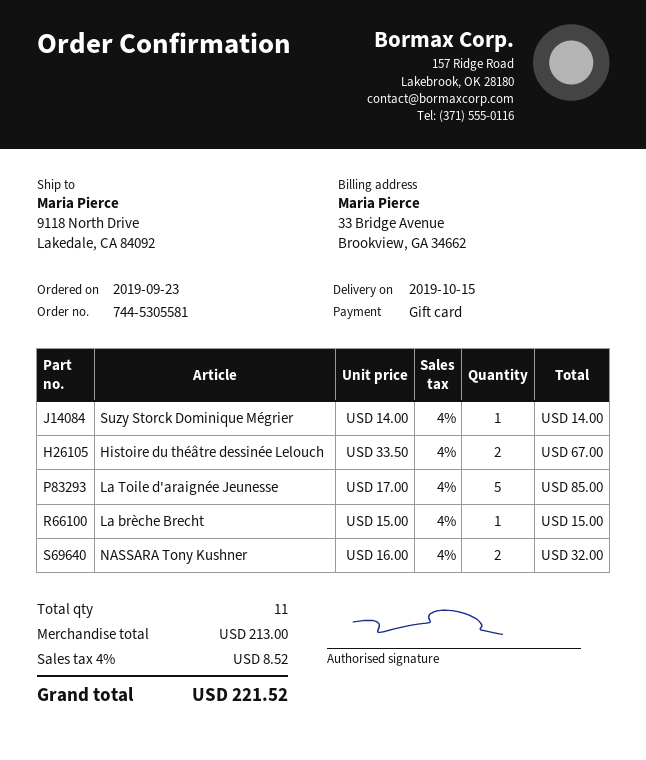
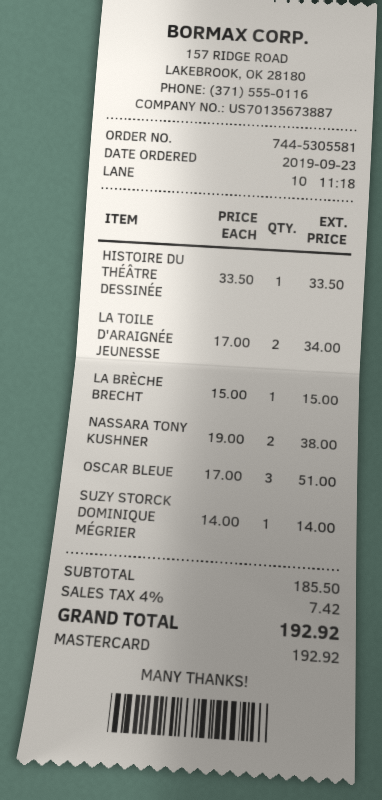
payment method: gift card -> Mastercard
Histoire du théâtre dessinée Lelouch: 2 x 33.50 = 67.00 -> 1 x 33.50 = 33.50
La Toile d'araignée Jeunesse: 5 x 17.00 = 85.00 -> 2 x 17.00 = 34.00
NASSARA Tony Kushner: 2 x 16.00 = 32.00 -> 2 x 19.00 = 38.00
OSCAR BLEUE: none -> 3 x 17.00 = 51.00
subtotal: 213.00 -> 185.50
tax: 4% = 8.52 -> 4% = 7.42
total: 221.52 -> 192.92

